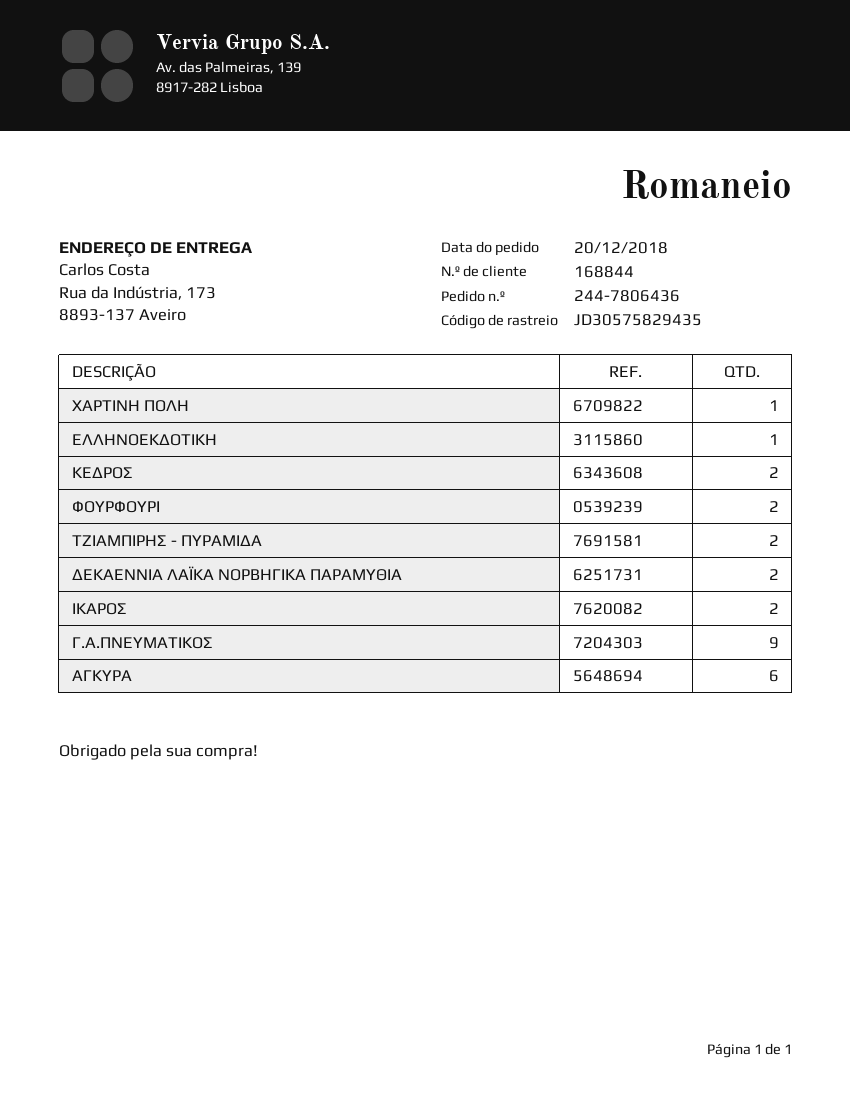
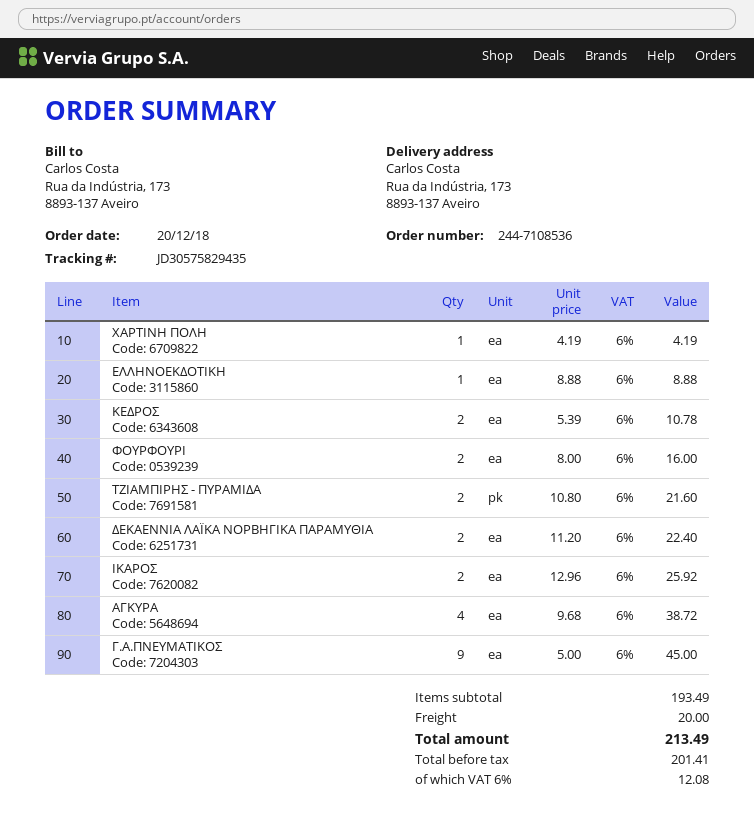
order number: 244-7806436 -> 244-7108536
ΑΓΚΥΡΑ: 6 -> 4

